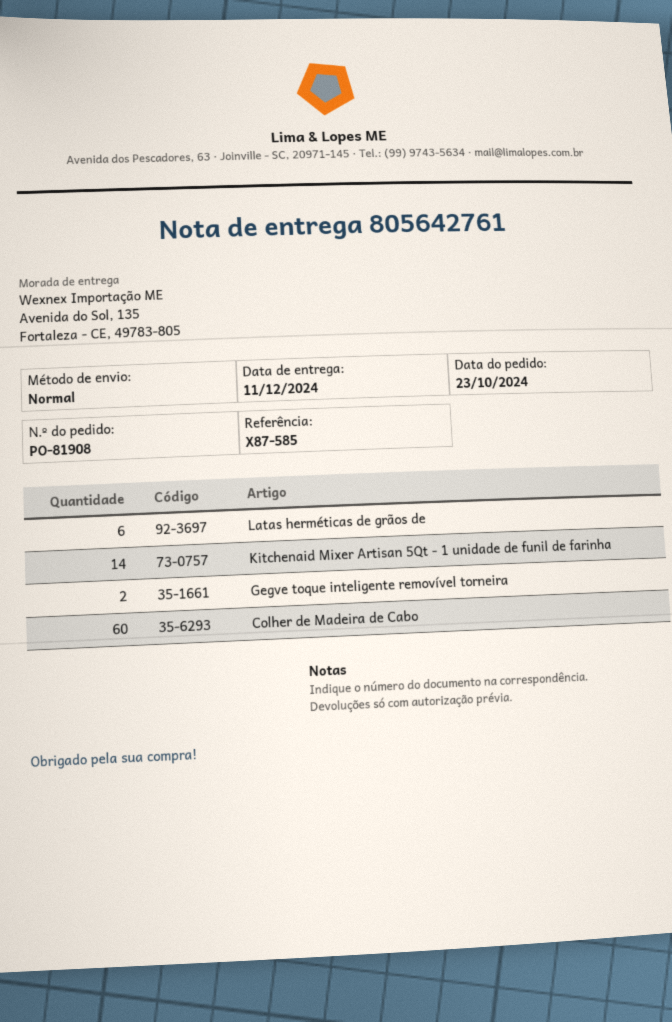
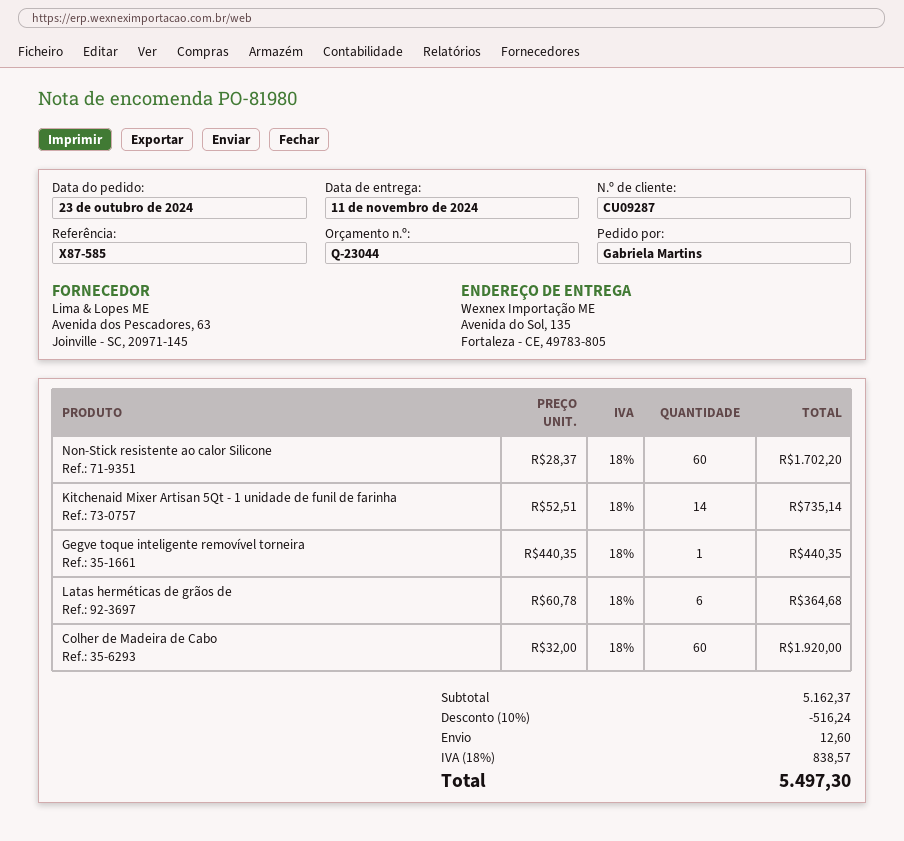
order number: PO-81908 -> PO-81980
delivery date: 2024-12-11 -> 2024-11-11
Gegve toque inteligente removível torneira: 2 -> 1
Non-Stick resistente ao calor Silicone: none -> 60

